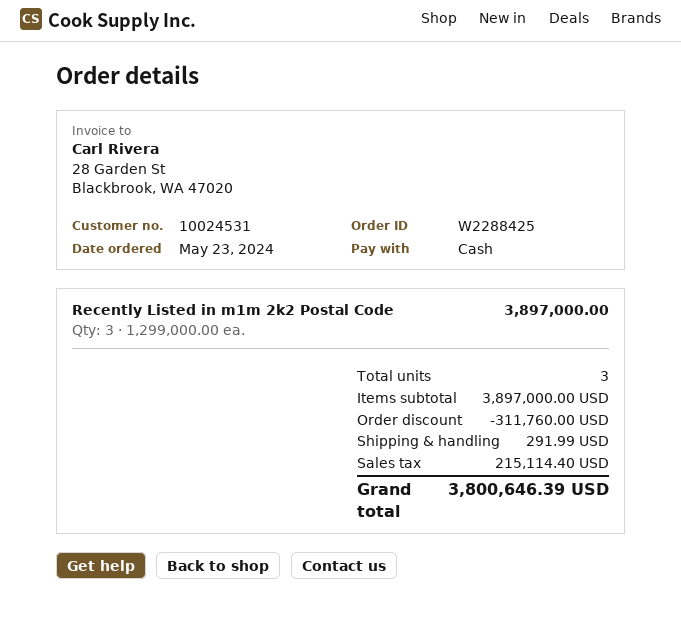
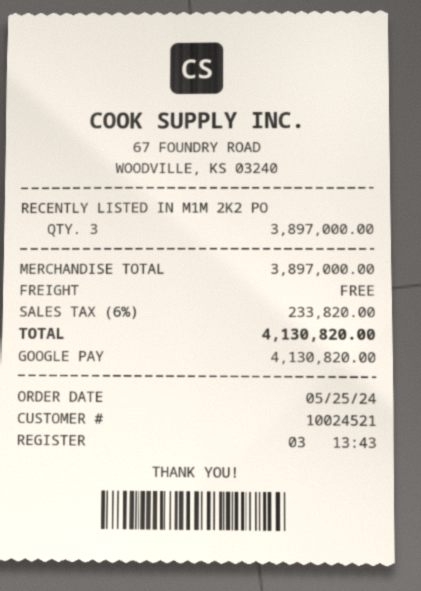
order date: 2024-05-23 -> 2024-05-25
customer number: 10024531 -> 10024521
payment method: cash -> Google Pay
discount: 311760.00 -> none
shipping: 291.99 -> 0.00
tax: 215114.40 -> 233820.00
total: 3800646.39 -> 4130820.00

